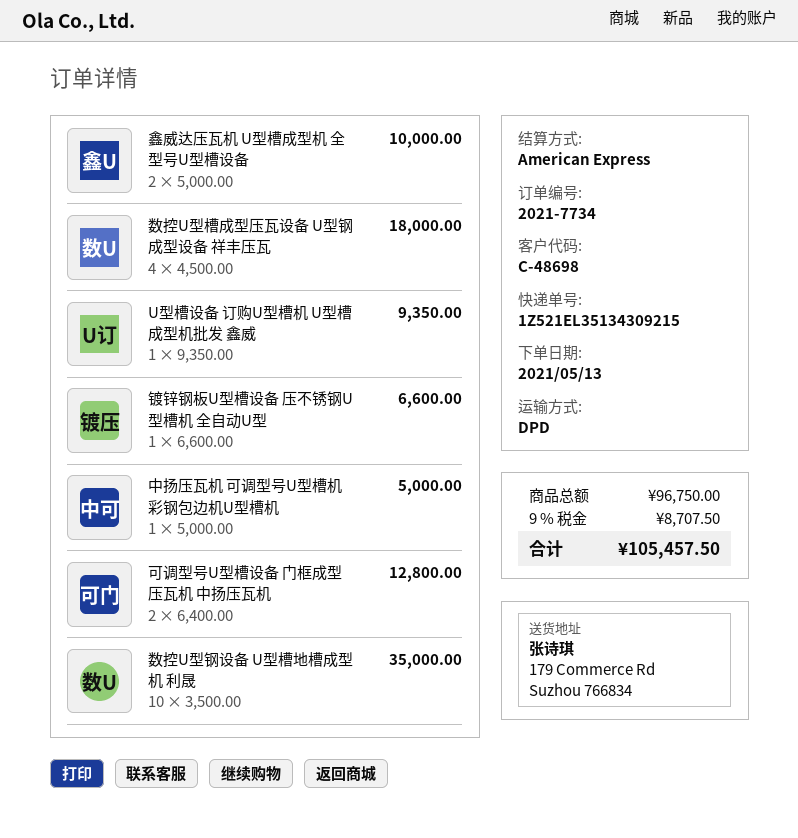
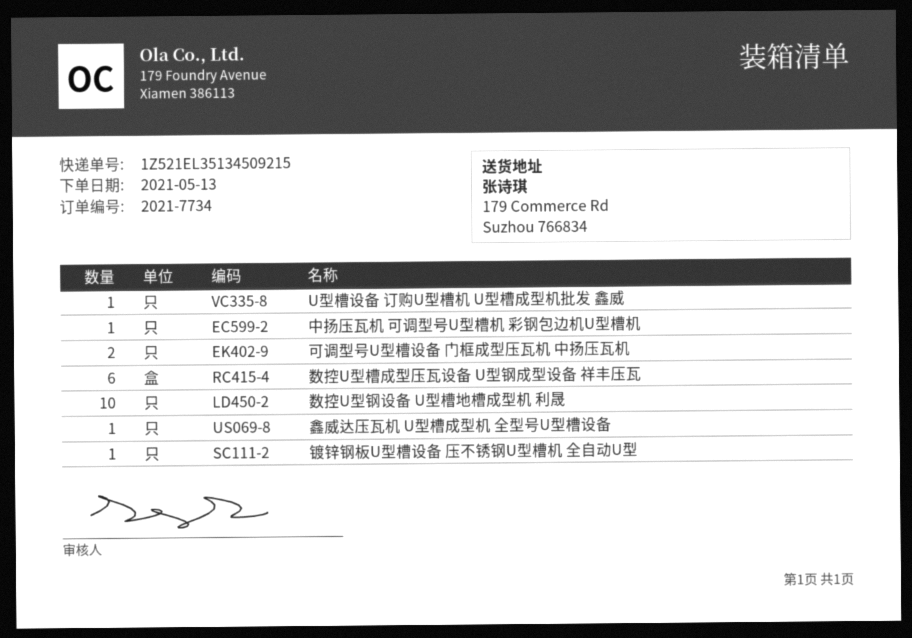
tracking number: 1Z521EL35134309215 -> 1Z521EL35134509215
鑫威达压瓦机 U型槽成型机 全型号U型槽设备: 2 -> 1
数控U型槽成型压瓦设备 U型钢成型设备 祥丰压瓦: 4 -> 6

